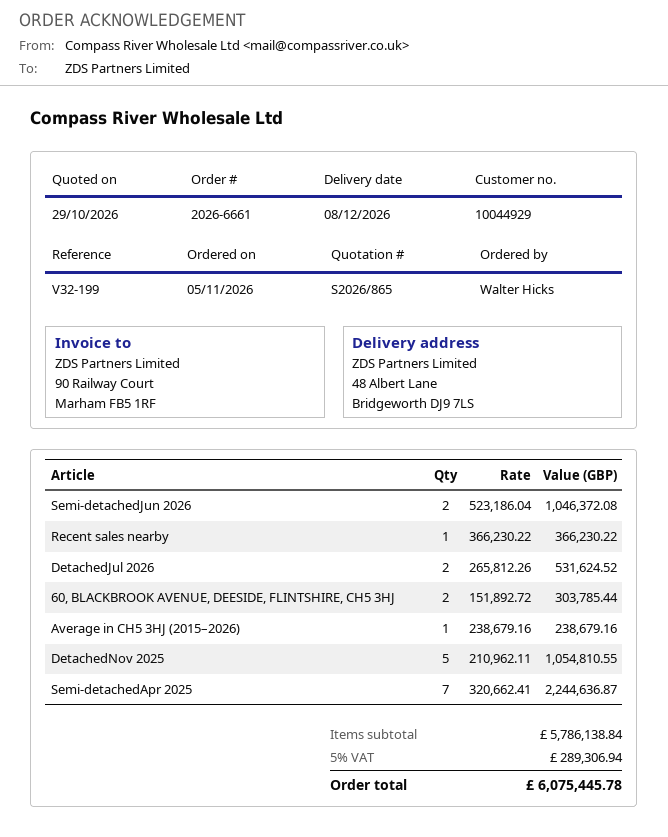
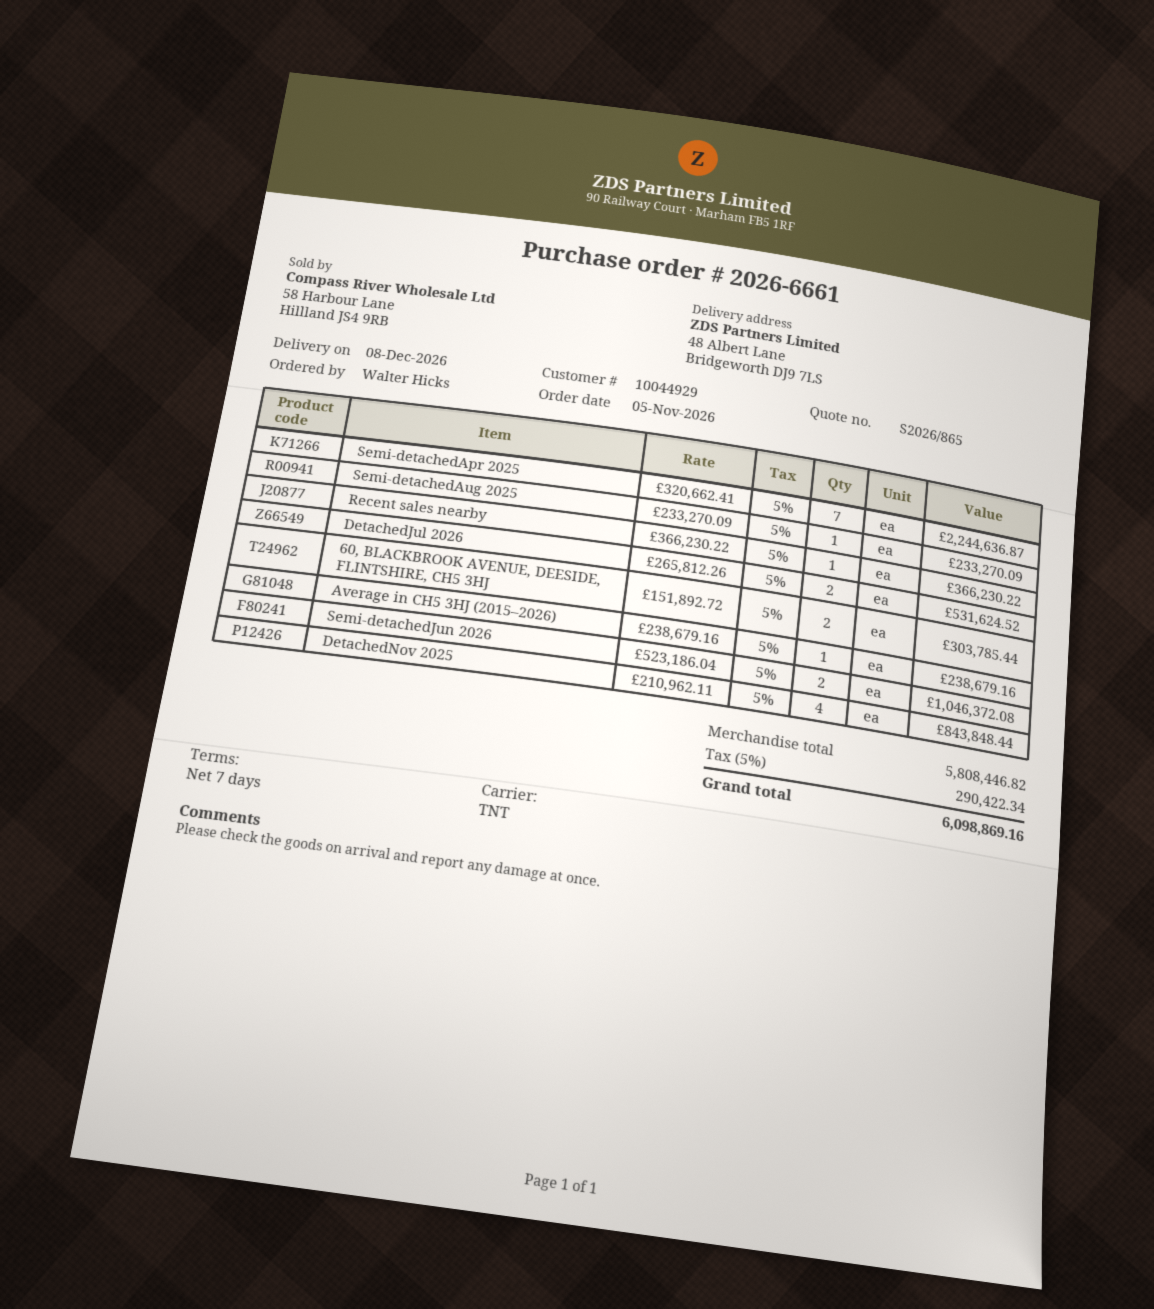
DetachedNov 2025: 5 x 210962.11 = 1054810.55 -> 4 x 210962.11 = 843848.44
Semi-detachedAug 2025: none -> 1 x 233270.09 = 233270.09
subtotal: 5786138.84 -> 5808446.82
tax: 5% = 289306.94 -> 5% = 290422.34
total: 6075445.78 -> 6098869.16

